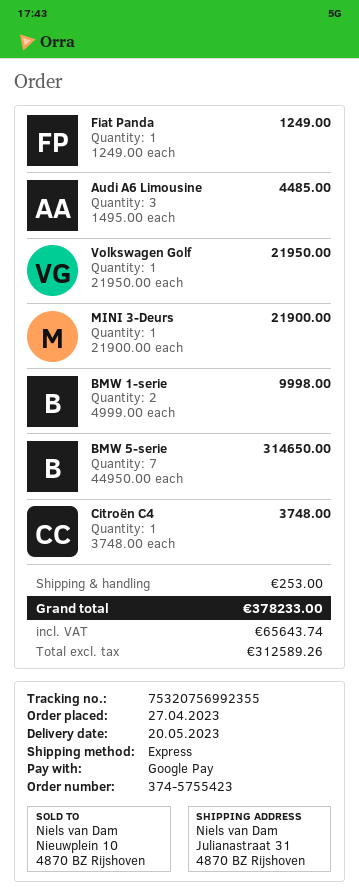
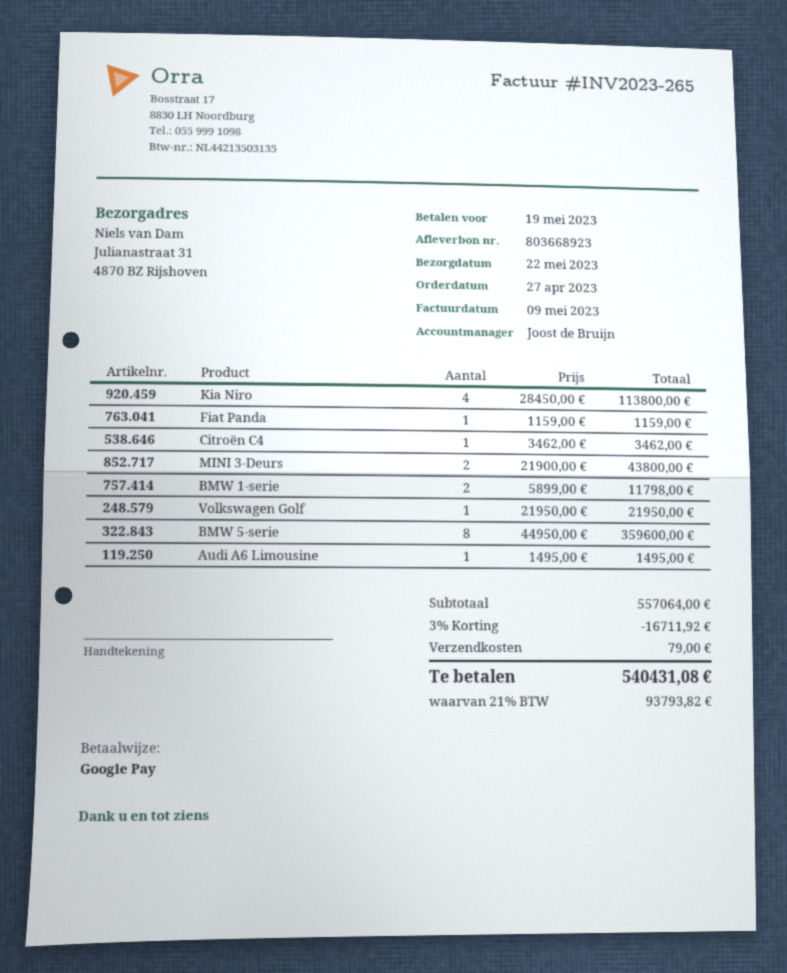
delivery date: 2023-05-20 -> 2023-05-22
Fiat Panda: 1 x 1249.00 = 1249.00 -> 1 x 1159.00 = 1159.00
Audi A6 Limousine: 3 x 1495.00 = 4485.00 -> 1 x 1495.00 = 1495.00
MINI 3-Deurs: 1 x 21900.00 = 21900.00 -> 2 x 21900.00 = 43800.00
BMW 1-serie: 2 x 4999.00 = 9998.00 -> 2 x 5899.00 = 11798.00
BMW 5-serie: 7 x 44950.00 = 314650.00 -> 8 x 44950.00 = 359600.00
Citroën C4: 1 x 3748.00 = 3748.00 -> 1 x 3462.00 = 3462.00
Kia Niro: none -> 4 x 28450.00 = 113800.00
discount: none -> 3% = 16711.92
shipping: 253.00 -> 79.00
tax: 65643.74 -> 93793.82
total: 378233.00 -> 540431.08

